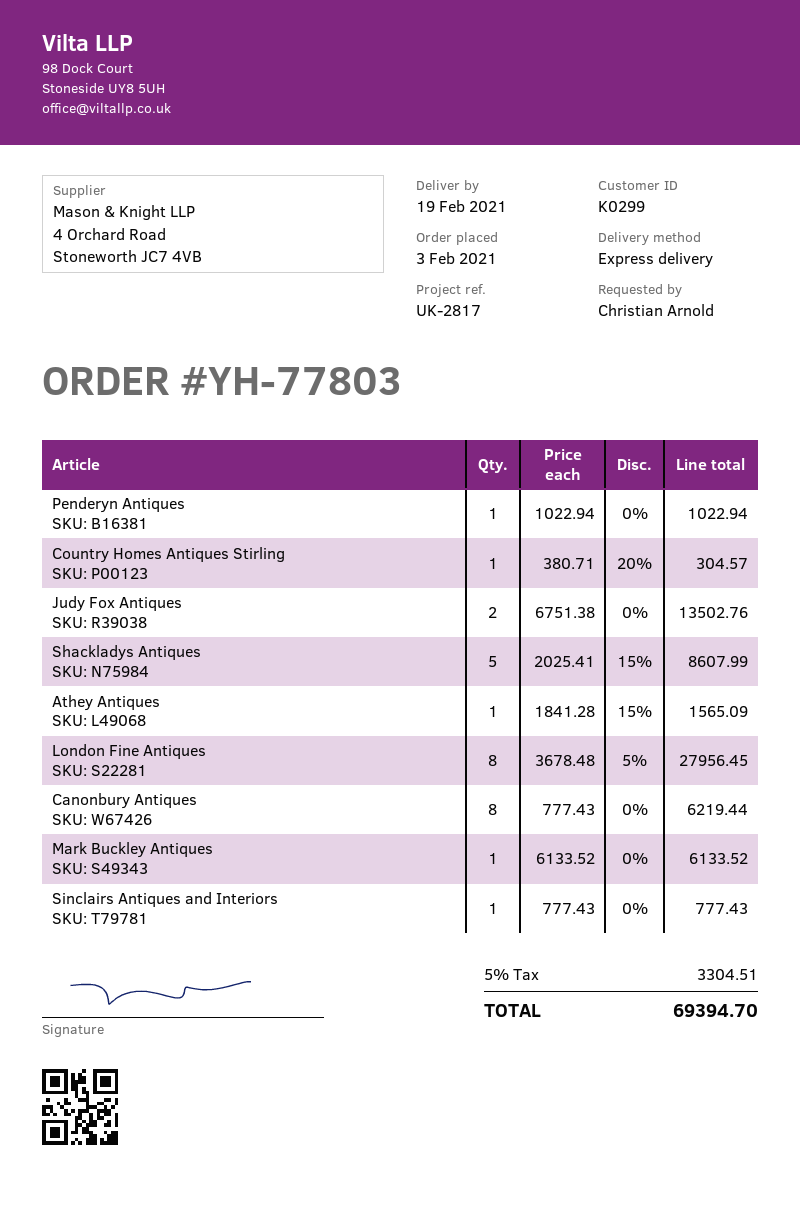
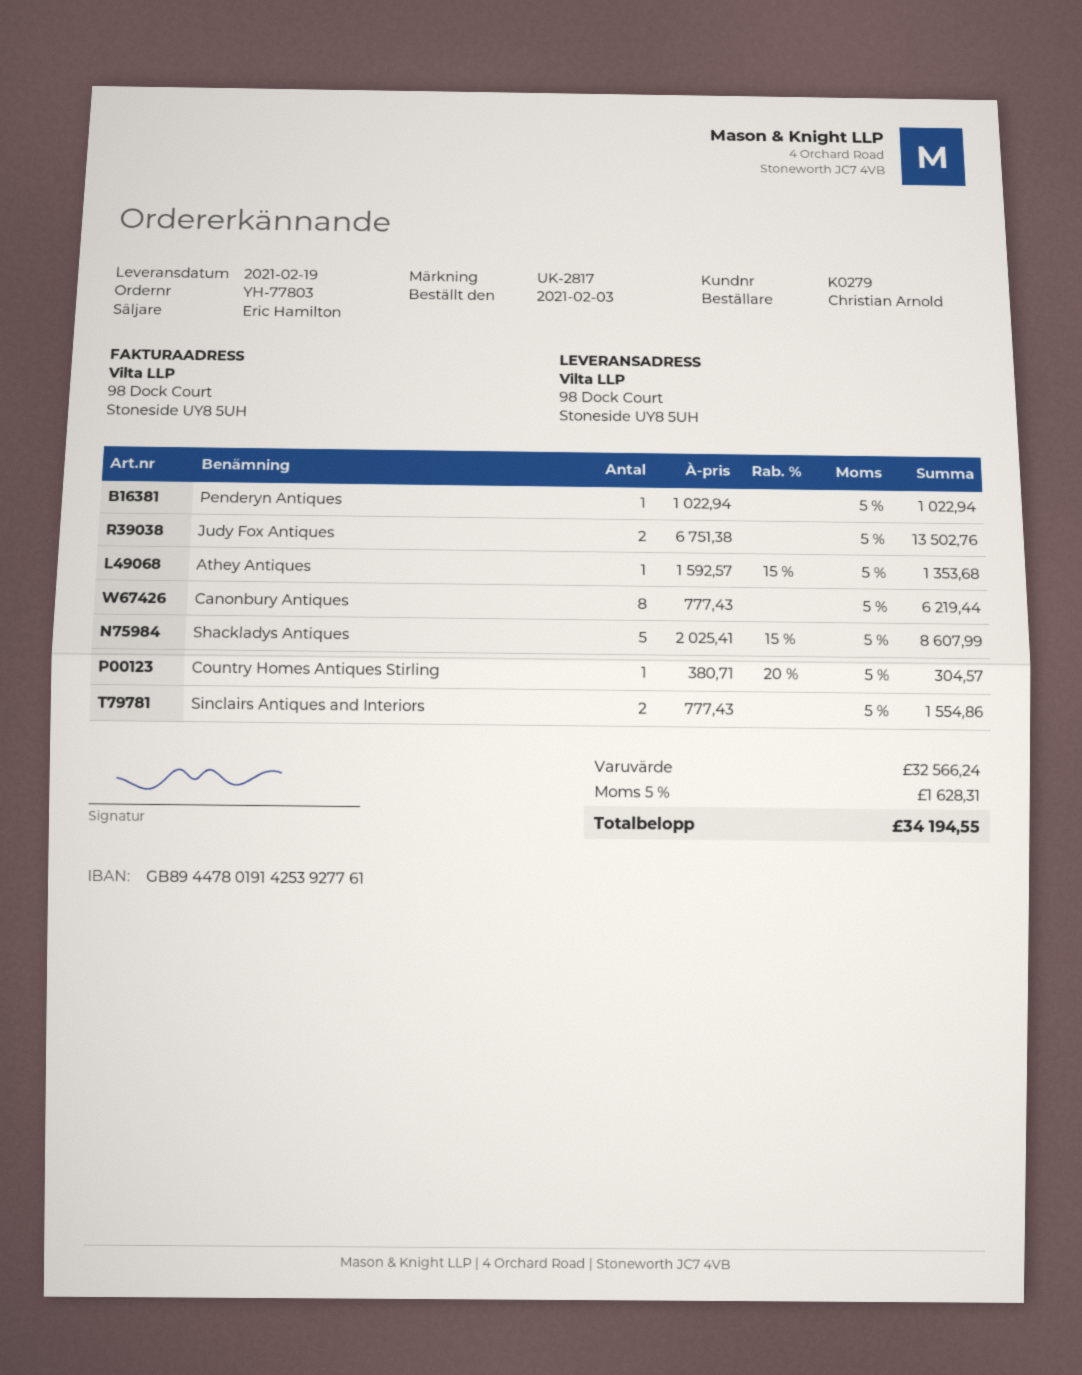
customer number: K0299 -> K0279
Athey Antiques: 1 x 1841.28 - 15% = 1565.09 -> 1 x 1592.57 - 15% = 1353.68
London Fine Antiques: 8 x 3678.48 - 5% = 27956.45 -> none
Mark Buckley Antiques: 1 x 6133.52 = 6133.52 -> none
Sinclairs Antiques and Interiors: 1 x 777.43 = 777.43 -> 2 x 777.43 = 1554.86
tax: 5% = 3304.51 -> 5% = 1628.31
total: 69394.70 -> 34194.55

